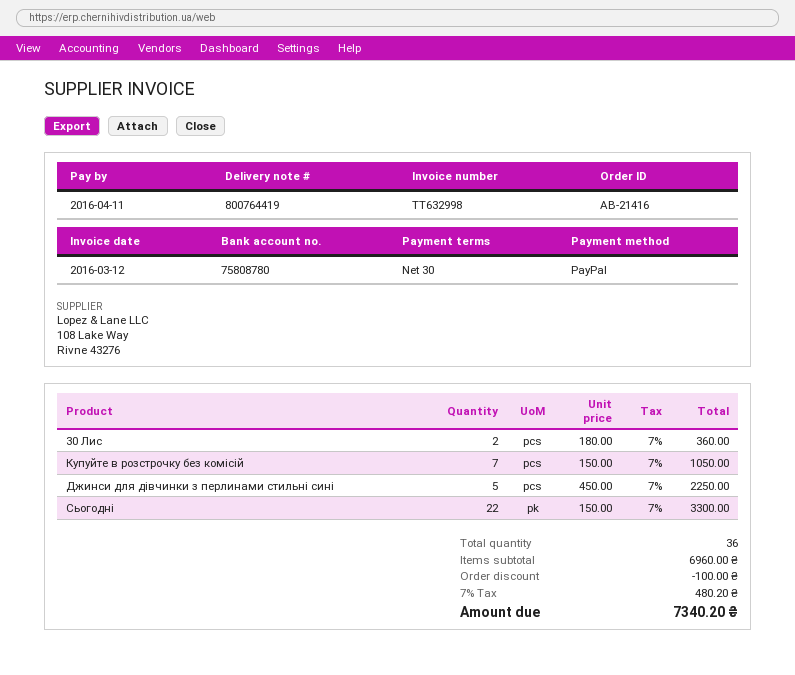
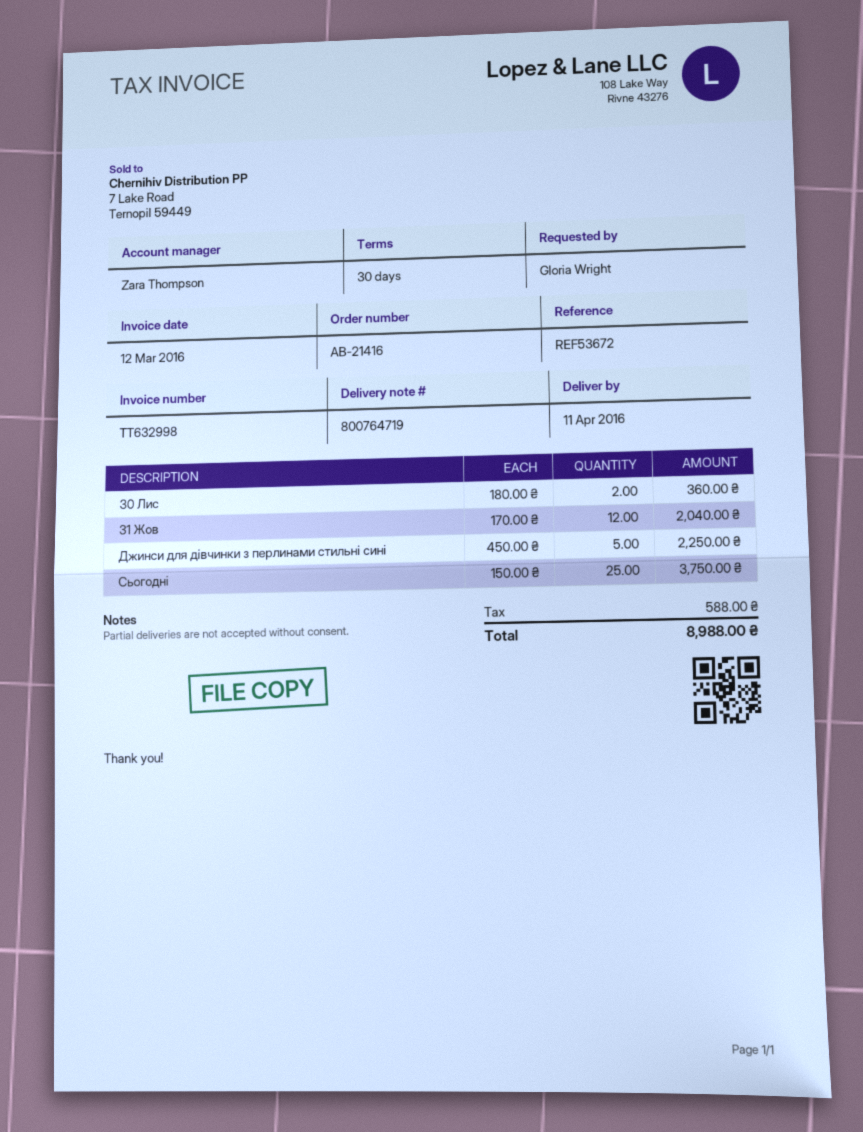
delivery note number: 800764419 -> 800764719
Купуйте в розстрочку без комісій: 7 x 150.00 = 1050.00 -> none
Сьогодні: 22 x 150.00 = 3300.00 -> 25 x 150.00 = 3750.00
31 Жов: none -> 12 x 170.00 = 2040.00
discount: 100.00 -> none
tax: 480.20 -> 588.00
total: 7340.20 -> 8988.00

